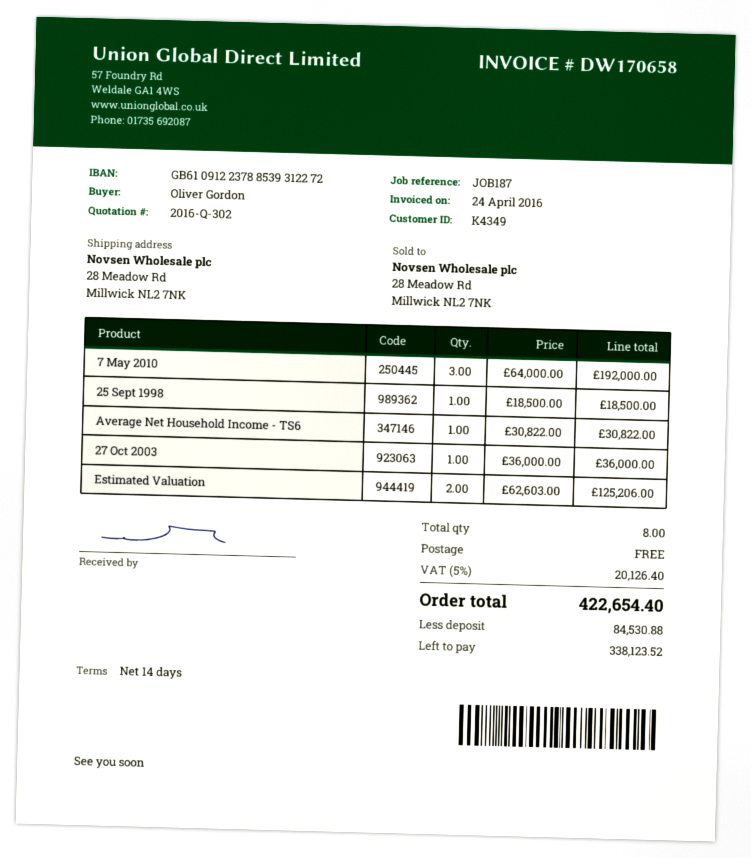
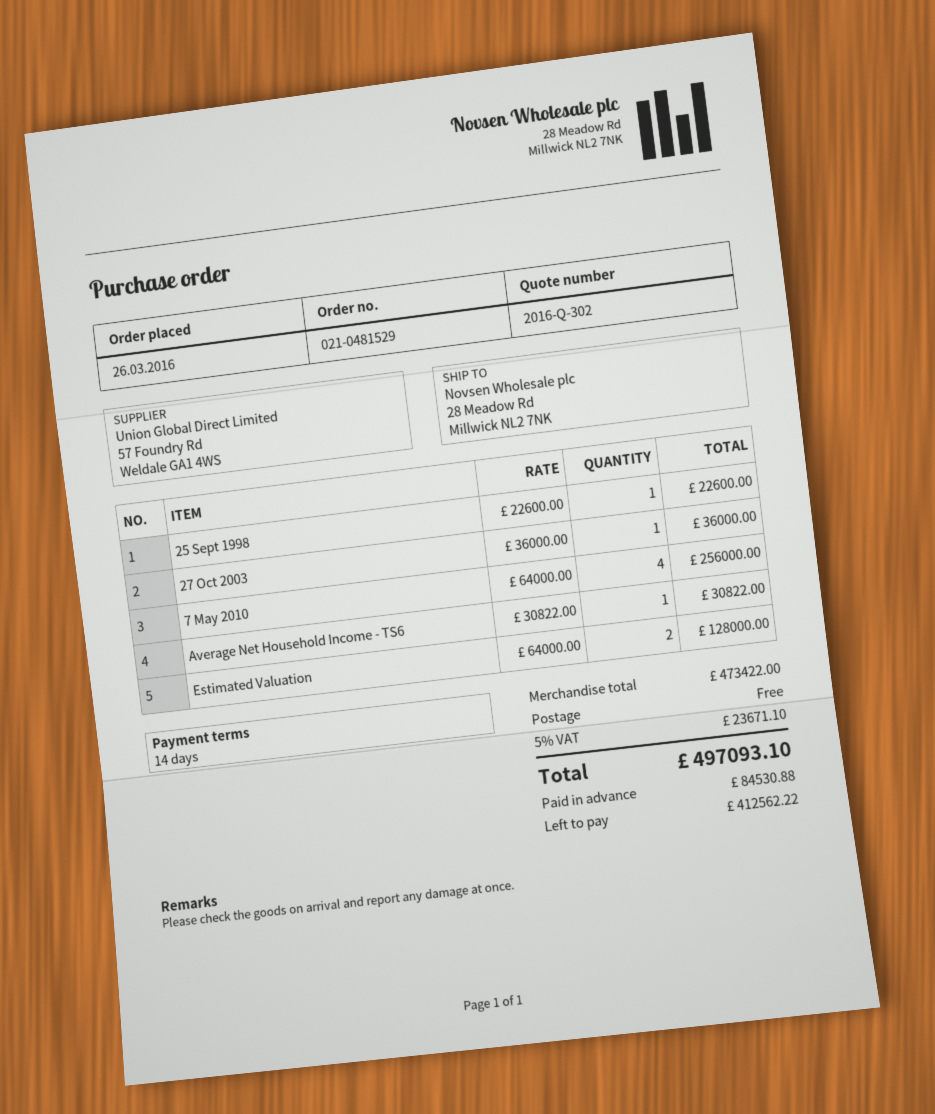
7 May 2010: 3 x 64000.00 = 192000.00 -> 4 x 64000.00 = 256000.00
25 Sept 1998: 1 x 18500.00 = 18500.00 -> 1 x 22600.00 = 22600.00
Estimated Valuation: 2 x 62603.00 = 125206.00 -> 2 x 64000.00 = 128000.00
tax: 5% = 20126.40 -> 5% = 23671.10
total: 422654.40 -> 497093.10
balance: 338123.52 -> 412562.22

